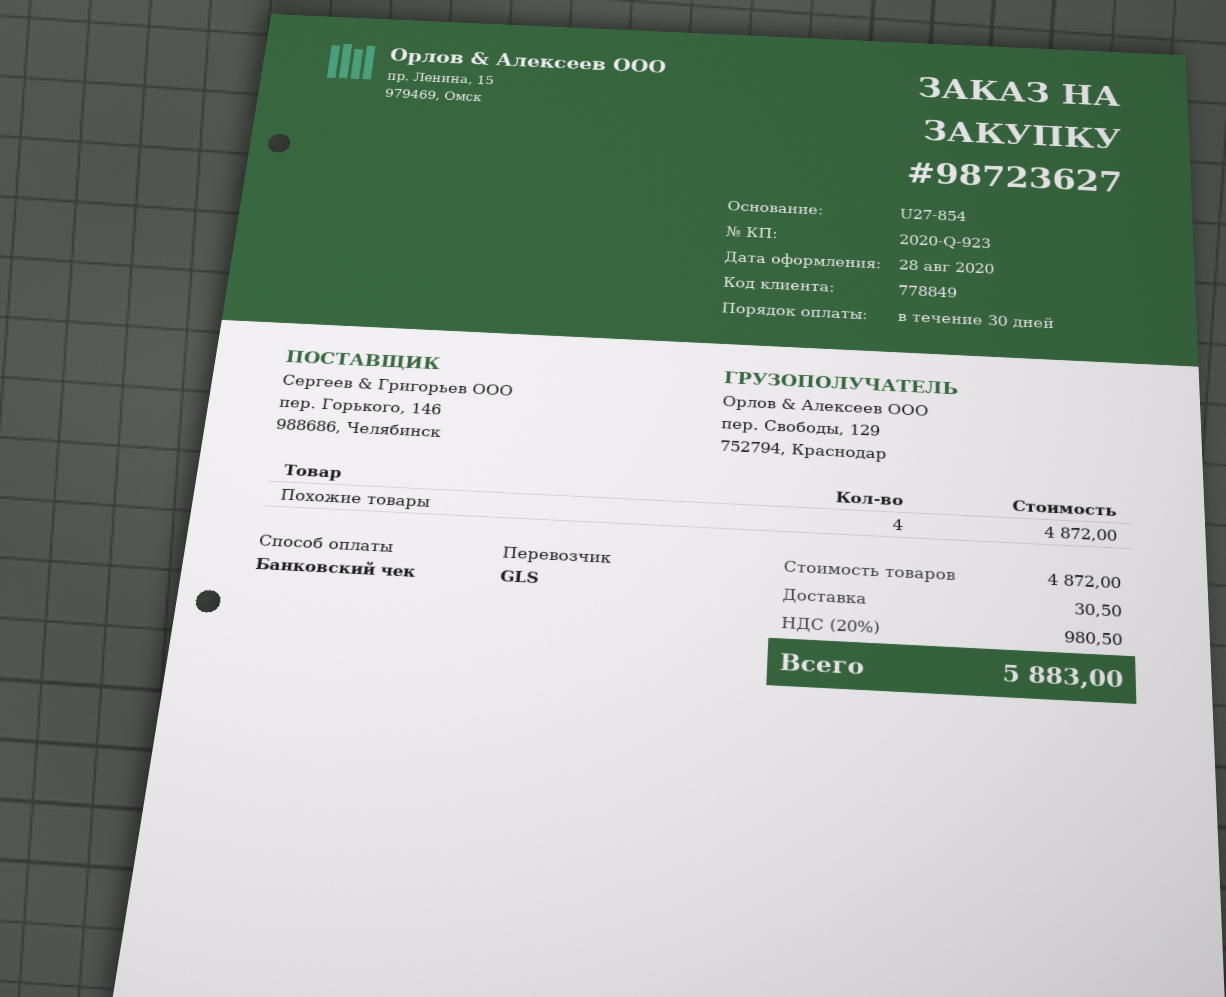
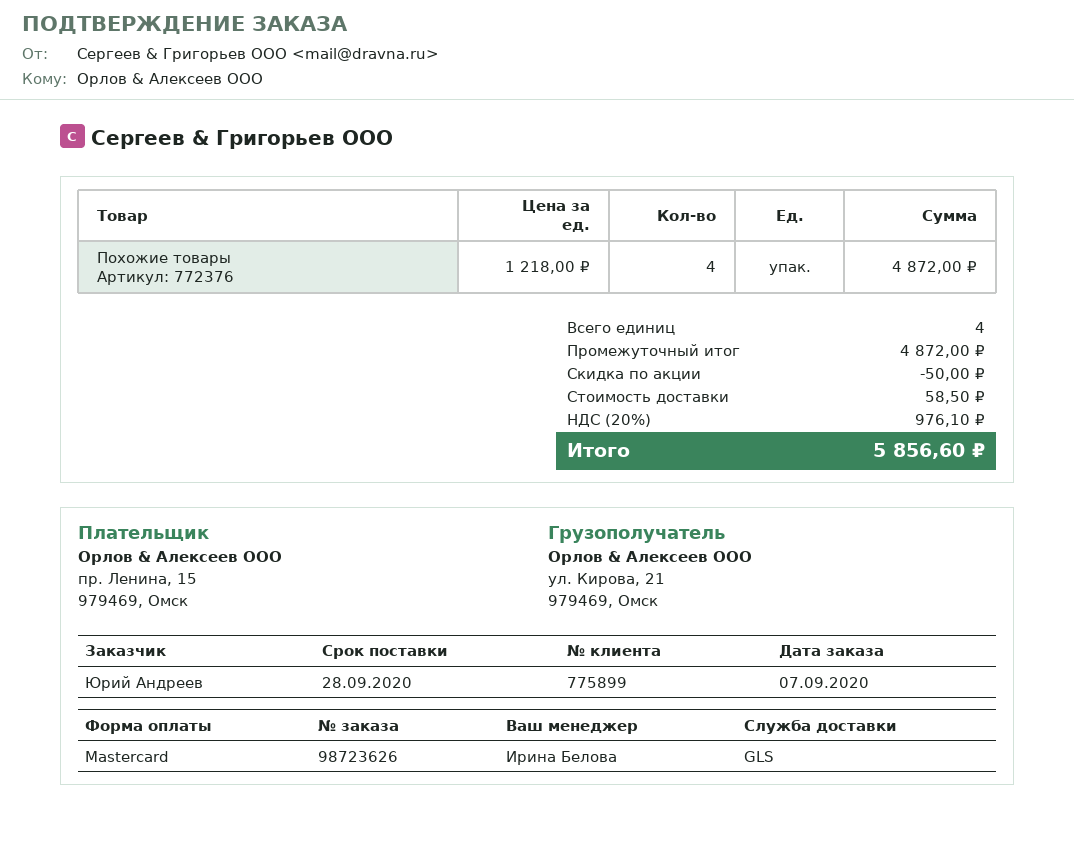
order number: 98723627 -> 98723626
order date: 2020-08-28 -> 2020-09-07
customer number: 778849 -> 775899
payment method: cheque -> Mastercard
ship to: пер. Свободы, 129, 752794, Краснодар -> ул. Кирова, 21, 979469, Омск
discount: none -> 50.00
shipping: 30.50 -> 58.50
tax: 20% = 980.50 -> 20% = 976.10
total: 5883.00 -> 5856.60

